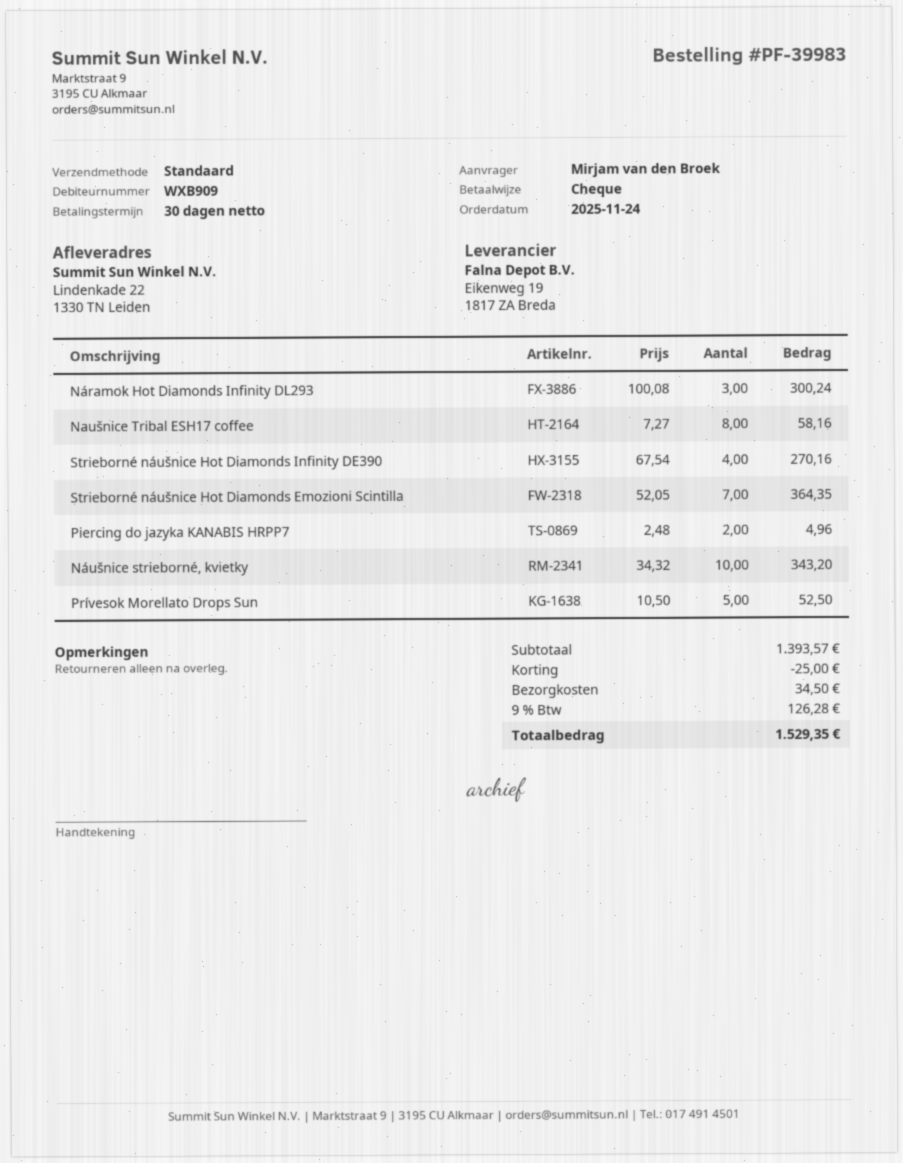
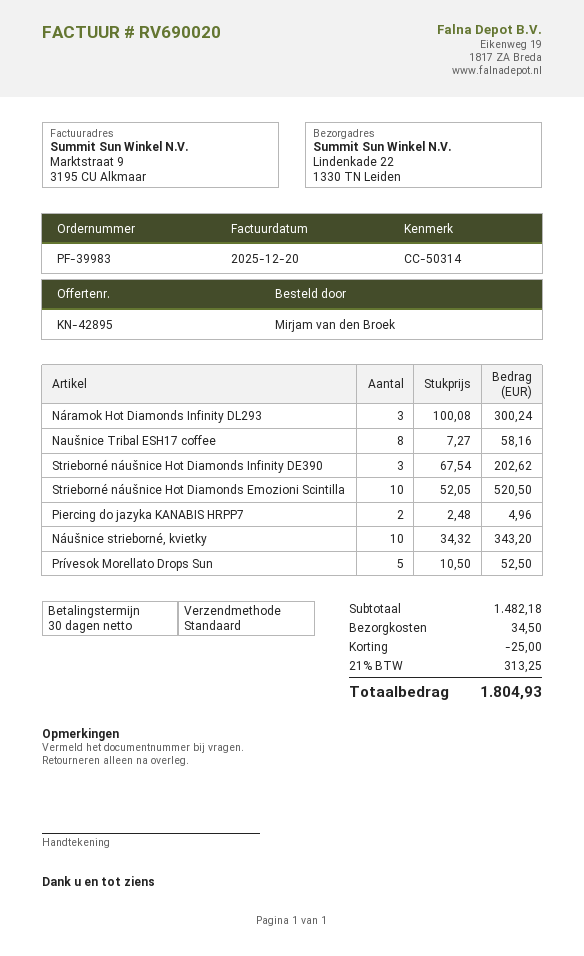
Strieborné náušnice Hot Diamonds Infinity DE390: 4 x 67.54 = 270.16 -> 3 x 67.54 = 202.62
Strieborné náušnice Hot Diamonds Emozioni Scintilla: 7 x 52.05 = 364.35 -> 10 x 52.05 = 520.50
subtotal: 1393.57 -> 1482.18
tax: 9% = 126.28 -> 21% = 313.25
total: 1529.35 -> 1804.93

